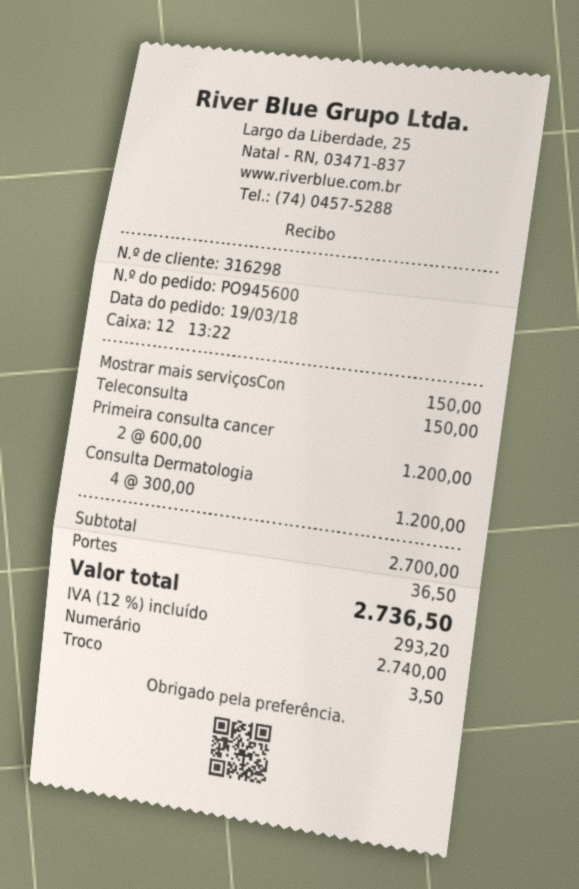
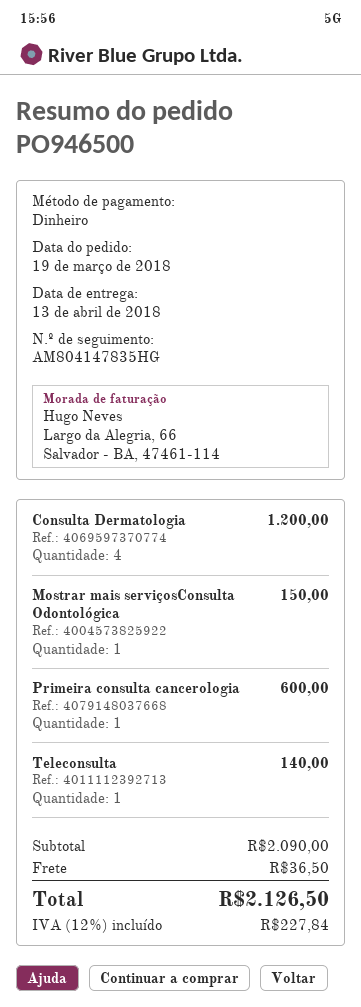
order number: PO945600 -> PO946500
Teleconsulta: 1 for 150.00 -> 1 for 140.00
Primeira consulta cancer: 2 for 1200.00 -> 1 for 600.00
subtotal: 2700.00 -> 2090.00
tax: 12% = 293.20 -> 12% = 227.84
total: 2736.50 -> 2126.50

